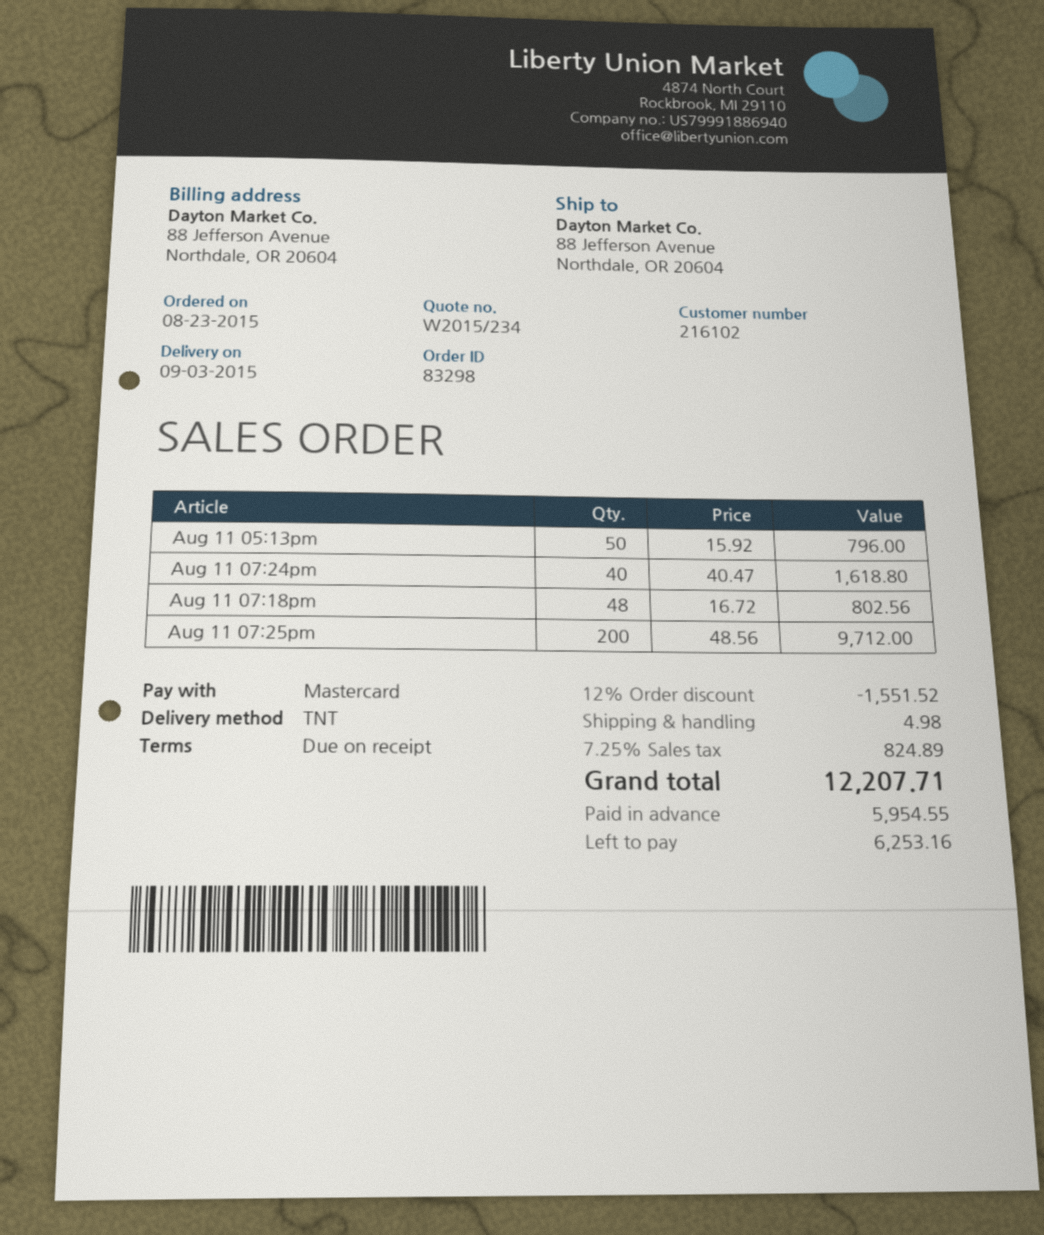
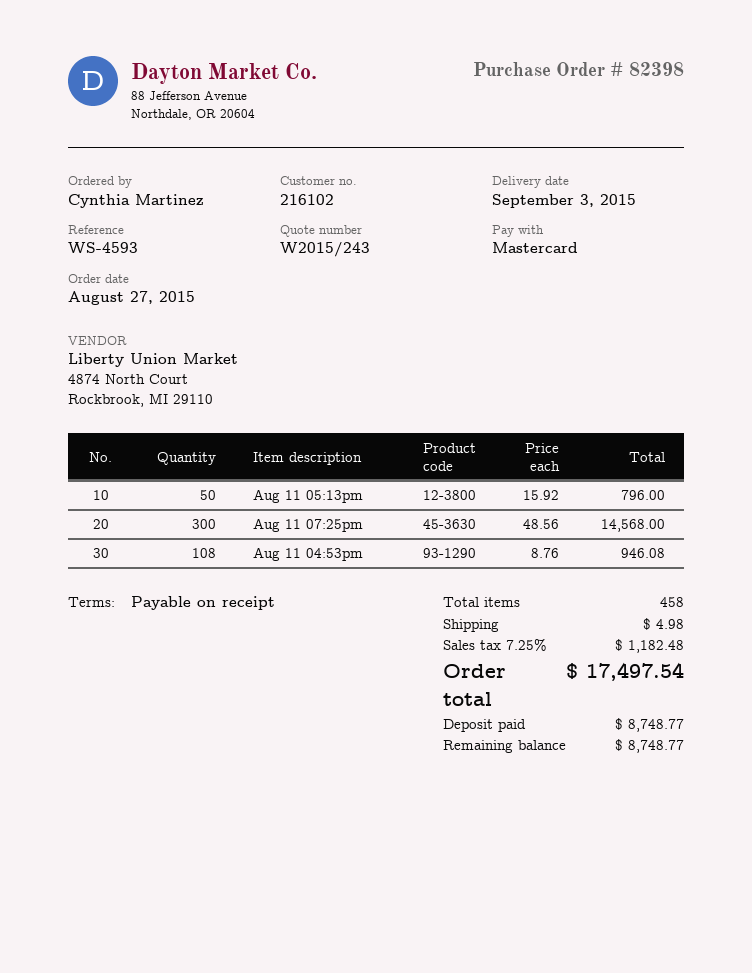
quote number: W2015/234 -> W2015/243
order number: 83298 -> 82398
order date: 2015-08-23 -> 2015-08-27
Aug 11 07:24pm: 40 x 40.47 = 1618.80 -> none
Aug 11 07:18pm: 48 x 16.72 = 802.56 -> none
Aug 11 07:25pm: 200 x 48.56 = 9712.00 -> 300 x 48.56 = 14568.00
Aug 11 04:53pm: none -> 108 x 8.76 = 946.08
discount: 12% = 1551.52 -> none
tax: 7.25% = 824.89 -> 7.25% = 1182.48
total: 12207.71 -> 17497.54
deposit: 5954.55 -> 8748.77
balance: 6253.16 -> 8748.77

